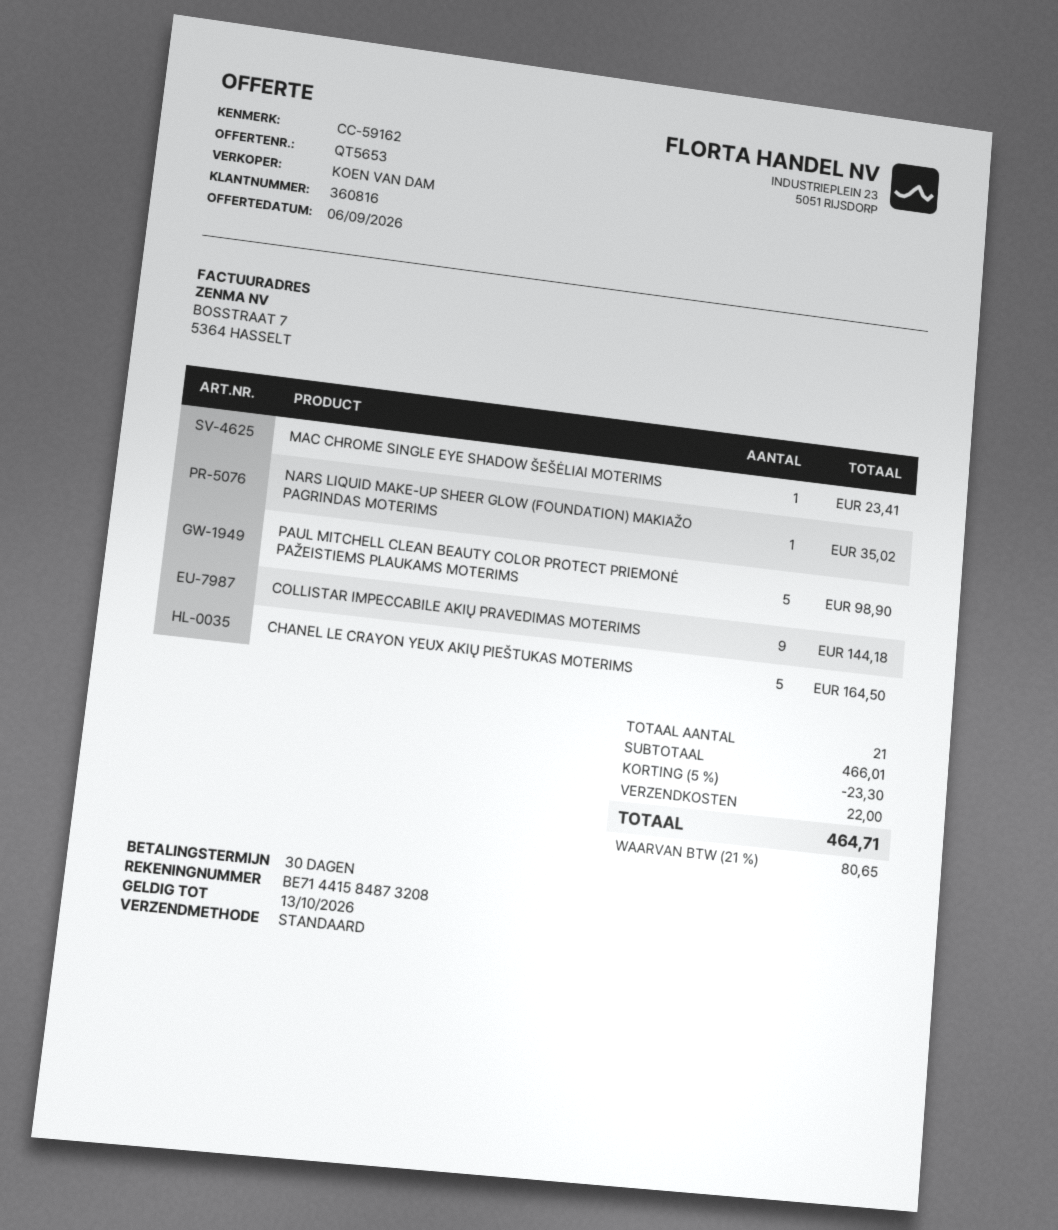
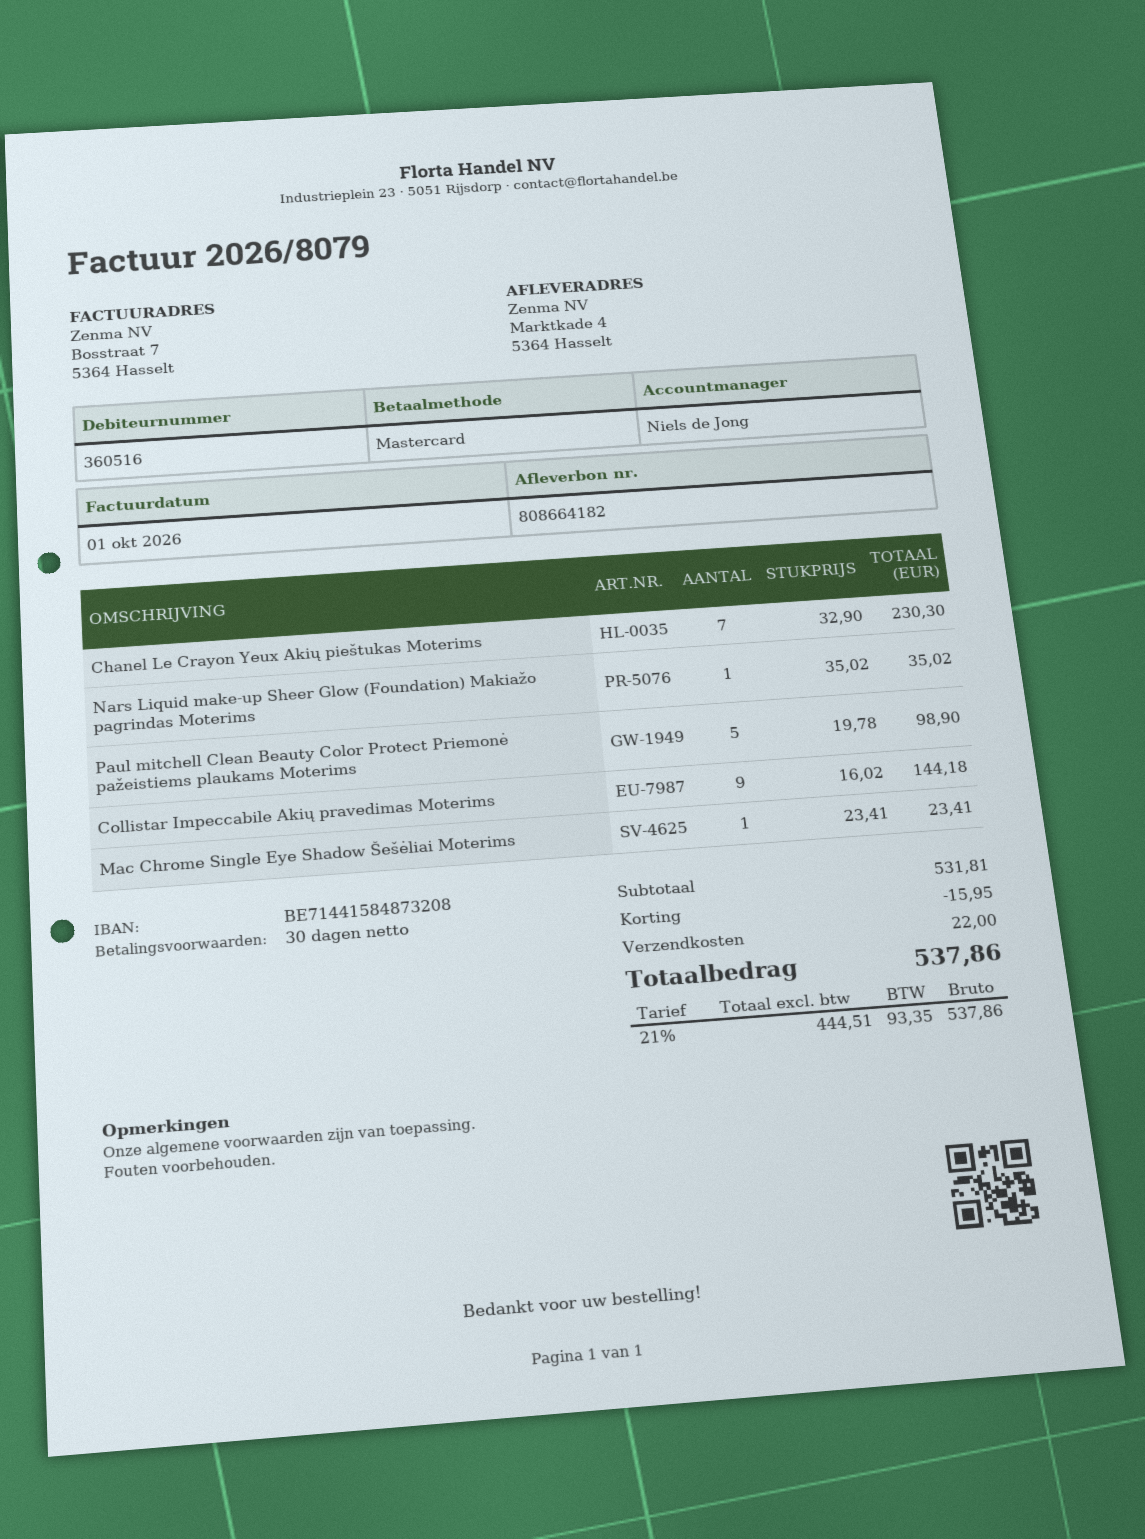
customer number: 360816 -> 360516
sales rep: KOEN VAN DAM -> Niels de Jong
CHANEL LE CRAYON YEUX AKIŲ PIEŠTUKAS MOTERIMS: 5 for 164.50 -> 7 for 230.30
subtotal: 466.01 -> 531.81
discount: 23.30 -> 15.95
tax: 21% = 80.65 -> 21% = 93.35
total: 464.71 -> 537.86

